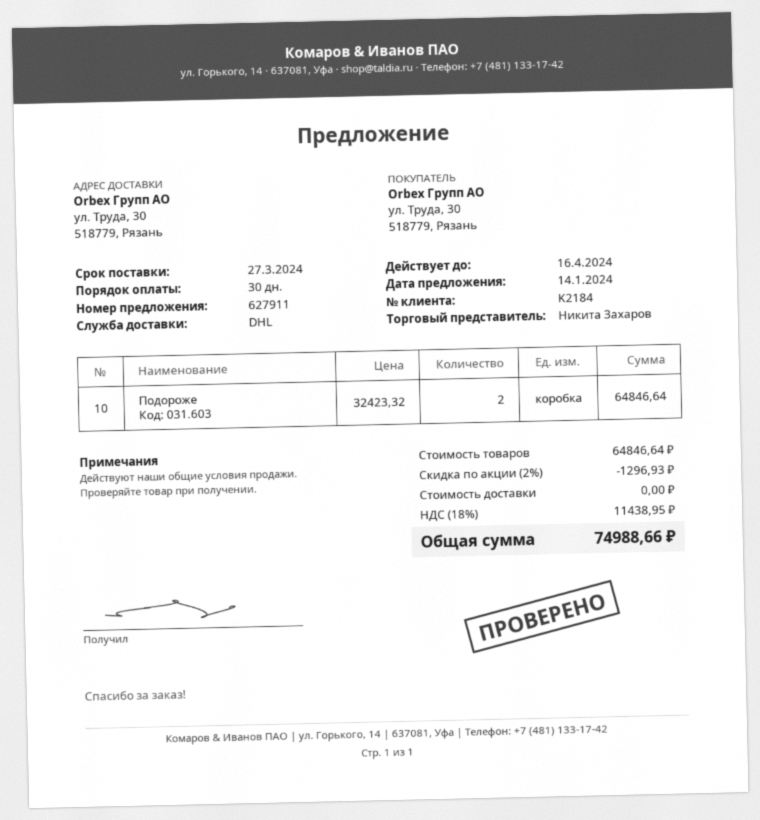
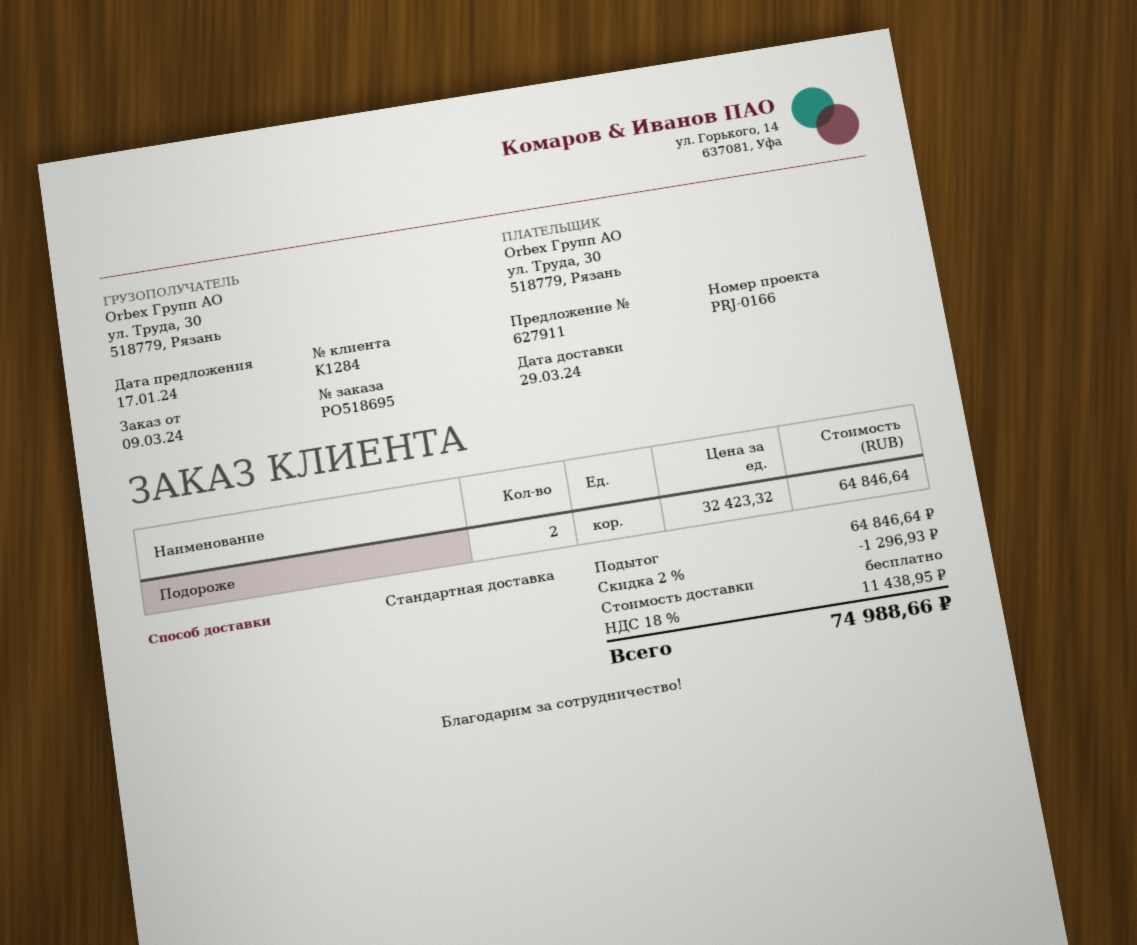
quote date: 2024-01-14 -> 2024-01-17
delivery date: 2024-03-27 -> 2024-03-29
customer number: K2184 -> K1284
shipping method: DHL -> standard

